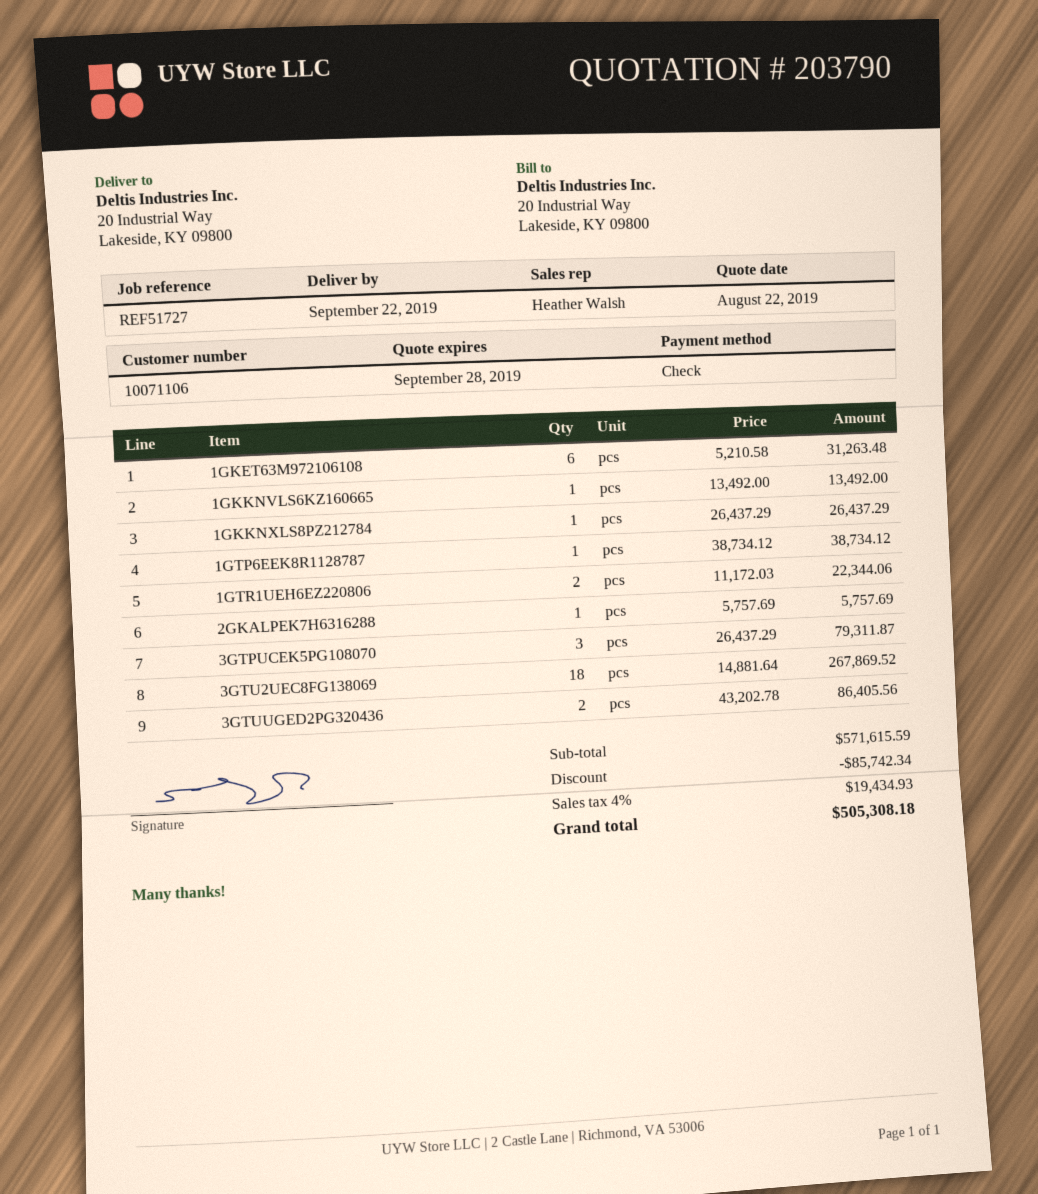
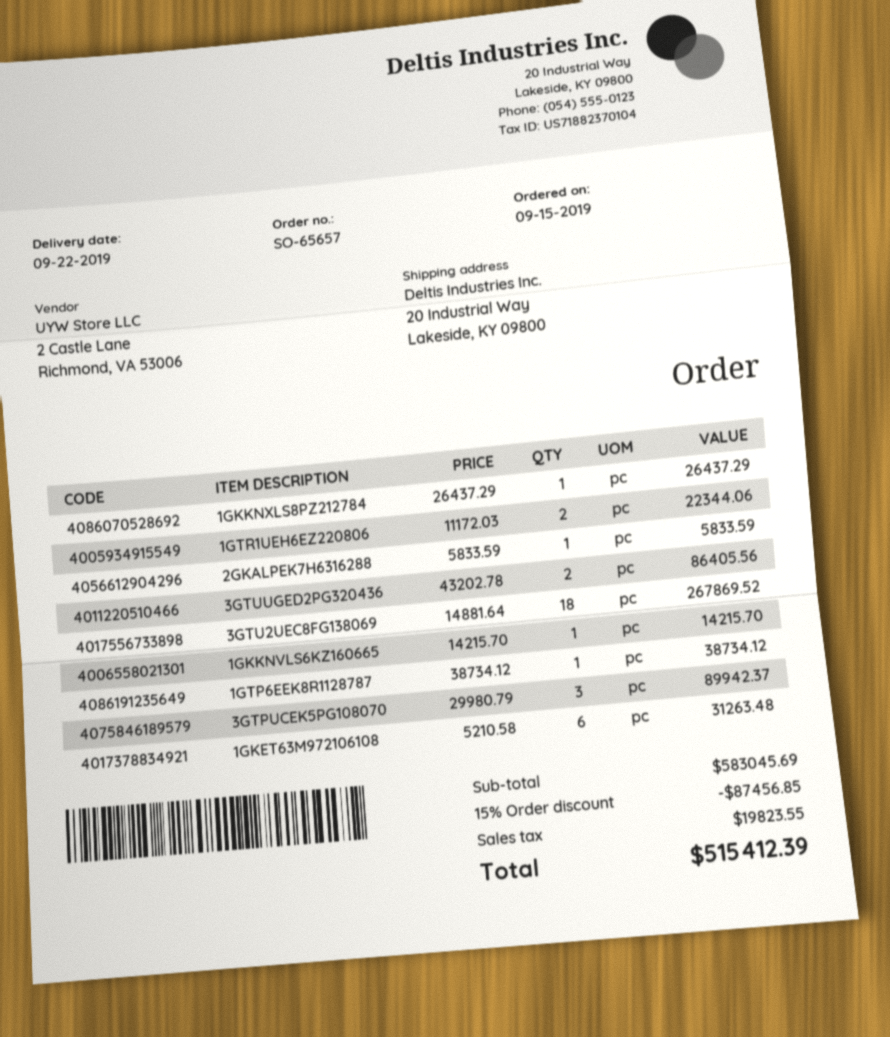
1GKKNVLS6KZ160665: 1 x 13492.00 = 13492.00 -> 1 x 14215.70 = 14215.70
2GKALPEK7H6316288: 1 x 5757.69 = 5757.69 -> 1 x 5833.59 = 5833.59
3GTPUCEK5PG108070: 3 x 26437.29 = 79311.87 -> 3 x 29980.79 = 89942.37
subtotal: 571615.59 -> 583045.69
discount: 85742.34 -> 87456.85
tax: 19434.93 -> 19823.55
total: 505308.18 -> 515412.39

